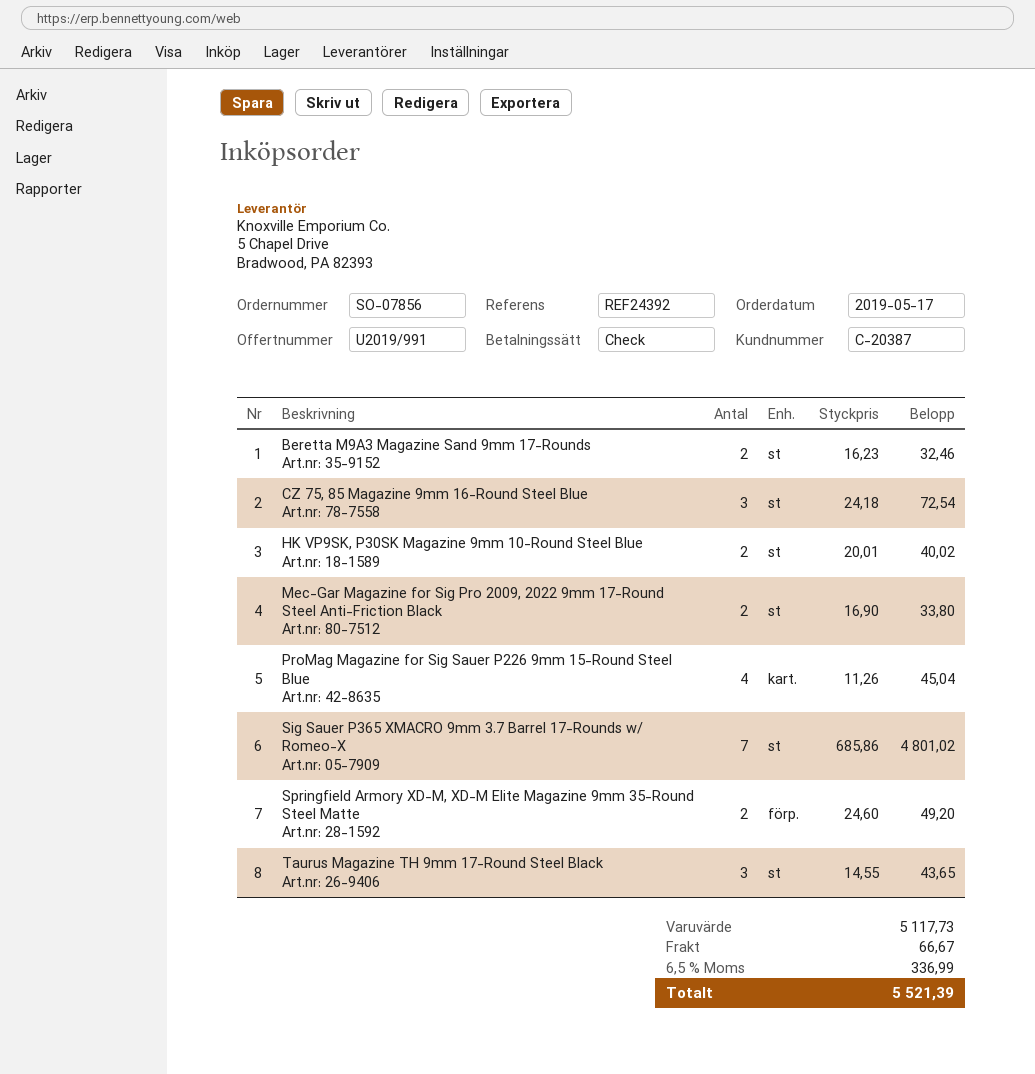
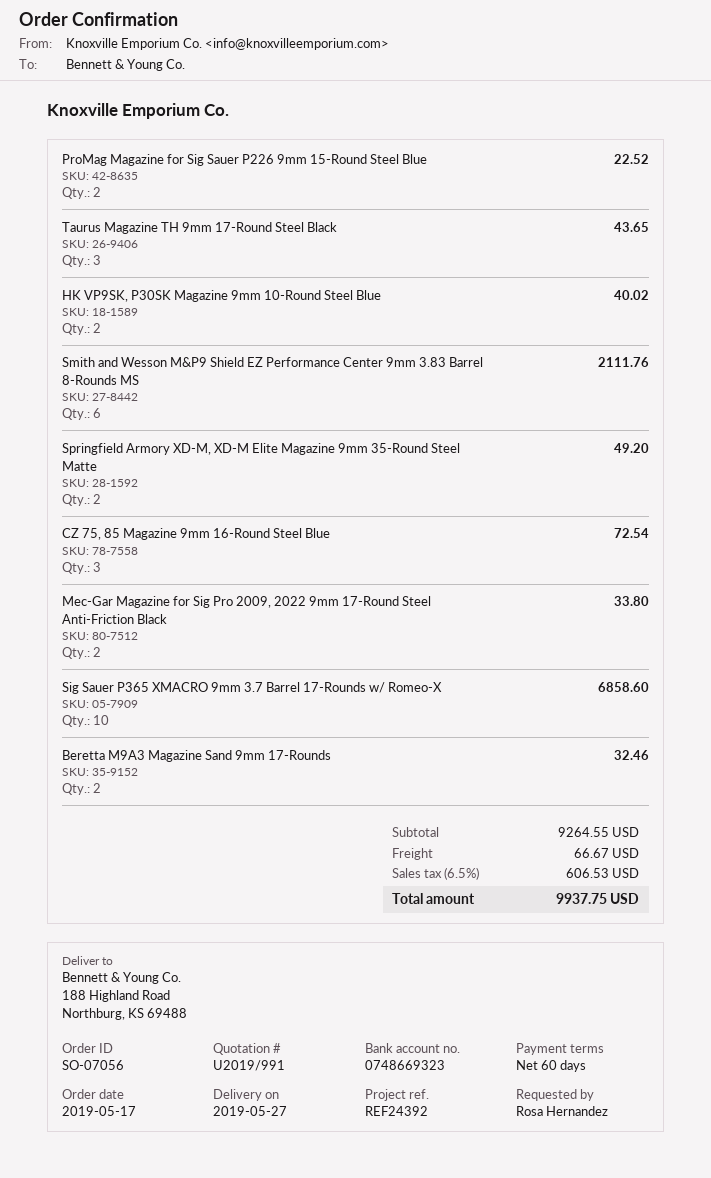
order number: SO-07856 -> SO-07056
ProMag Magazine for Sig Sauer P226 9mm 15-Round Steel Blue: 4 for 45.04 -> 2 for 22.52
Sig Sauer P365 XMACRO 9mm 3.7 Barrel 17-Rounds w/ Romeo-X: 7 for 4801.02 -> 10 for 6858.60
Smith and Wesson M&P9 Shield EZ Performance Center 9mm 3.83 Barrel 8-Rounds MS: none -> 6 for 2111.76
subtotal: 5117.73 -> 9264.55
tax: 6.5% = 336.99 -> 6.5% = 606.53
total: 5521.39 -> 9937.75

